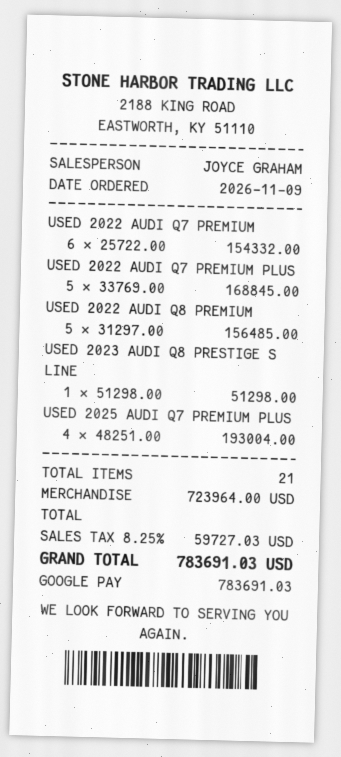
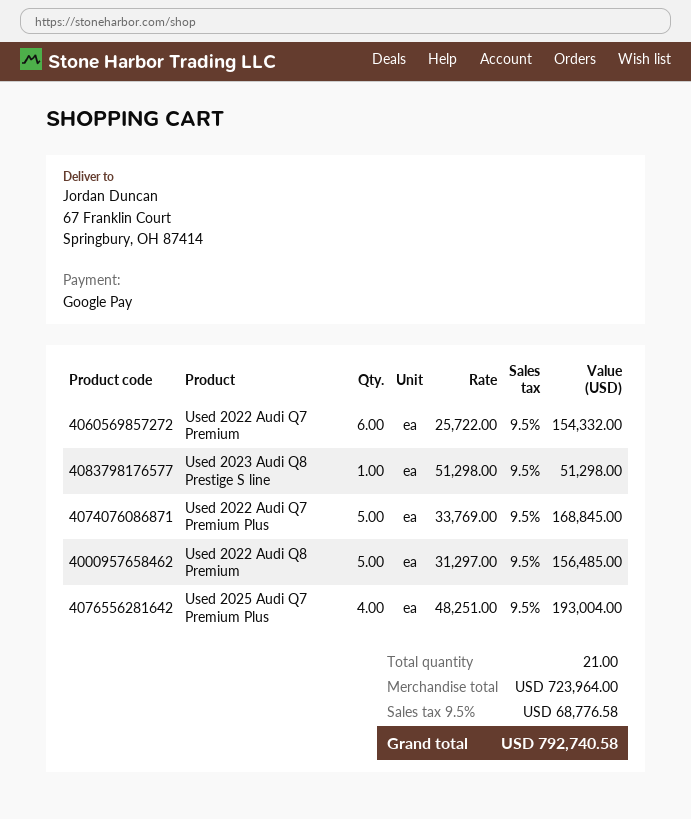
tax: 8.25% = 59727.03 -> 9.5% = 68776.58
total: 783691.03 -> 792740.58

